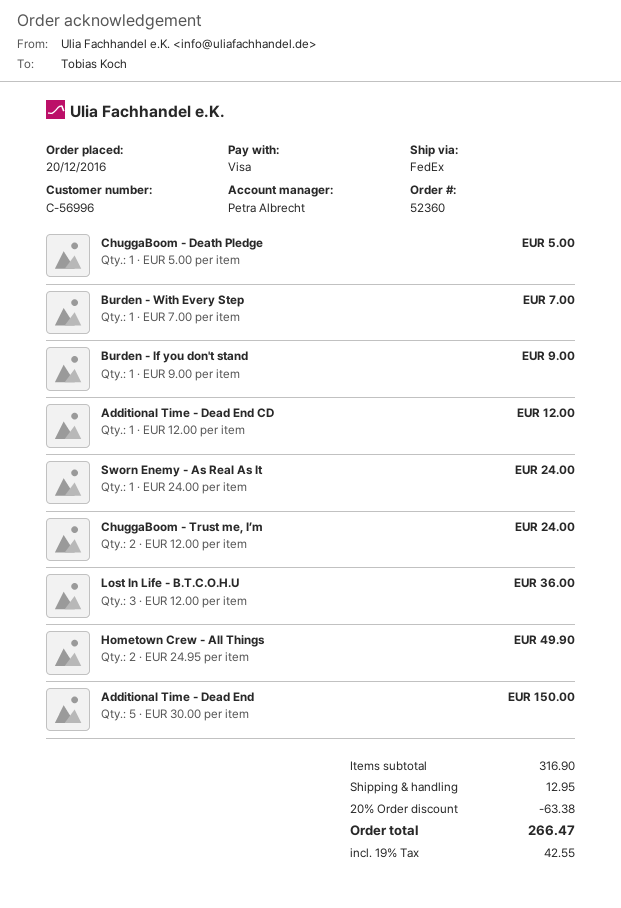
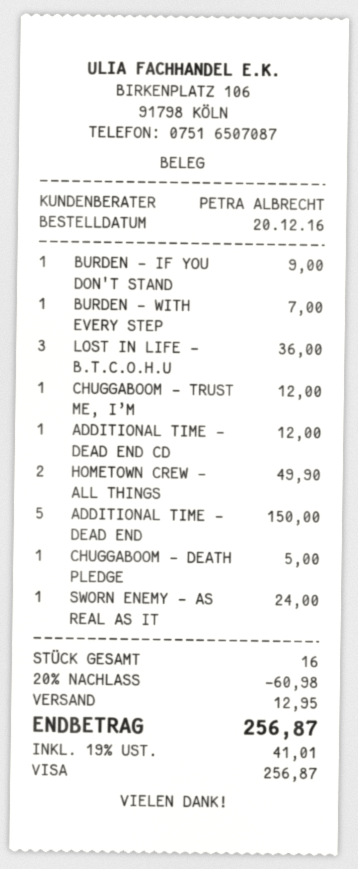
ChuggaBoom - Trust me, I’m: 2 for 24.00 -> 1 for 12.00
discount: 20% = 63.38 -> 20% = 60.98
tax: 19% = 42.55 -> 19% = 41.01
total: 266.47 -> 256.87

